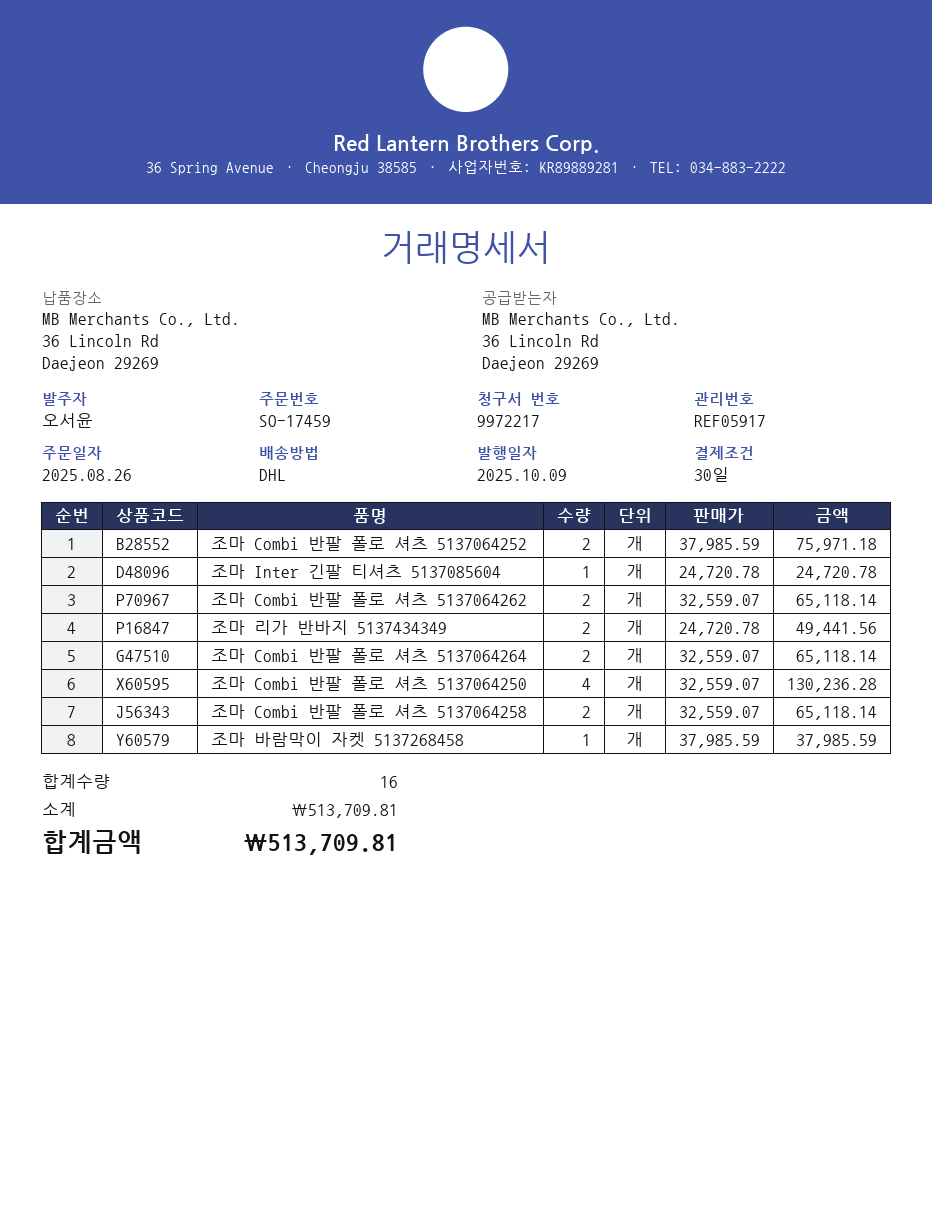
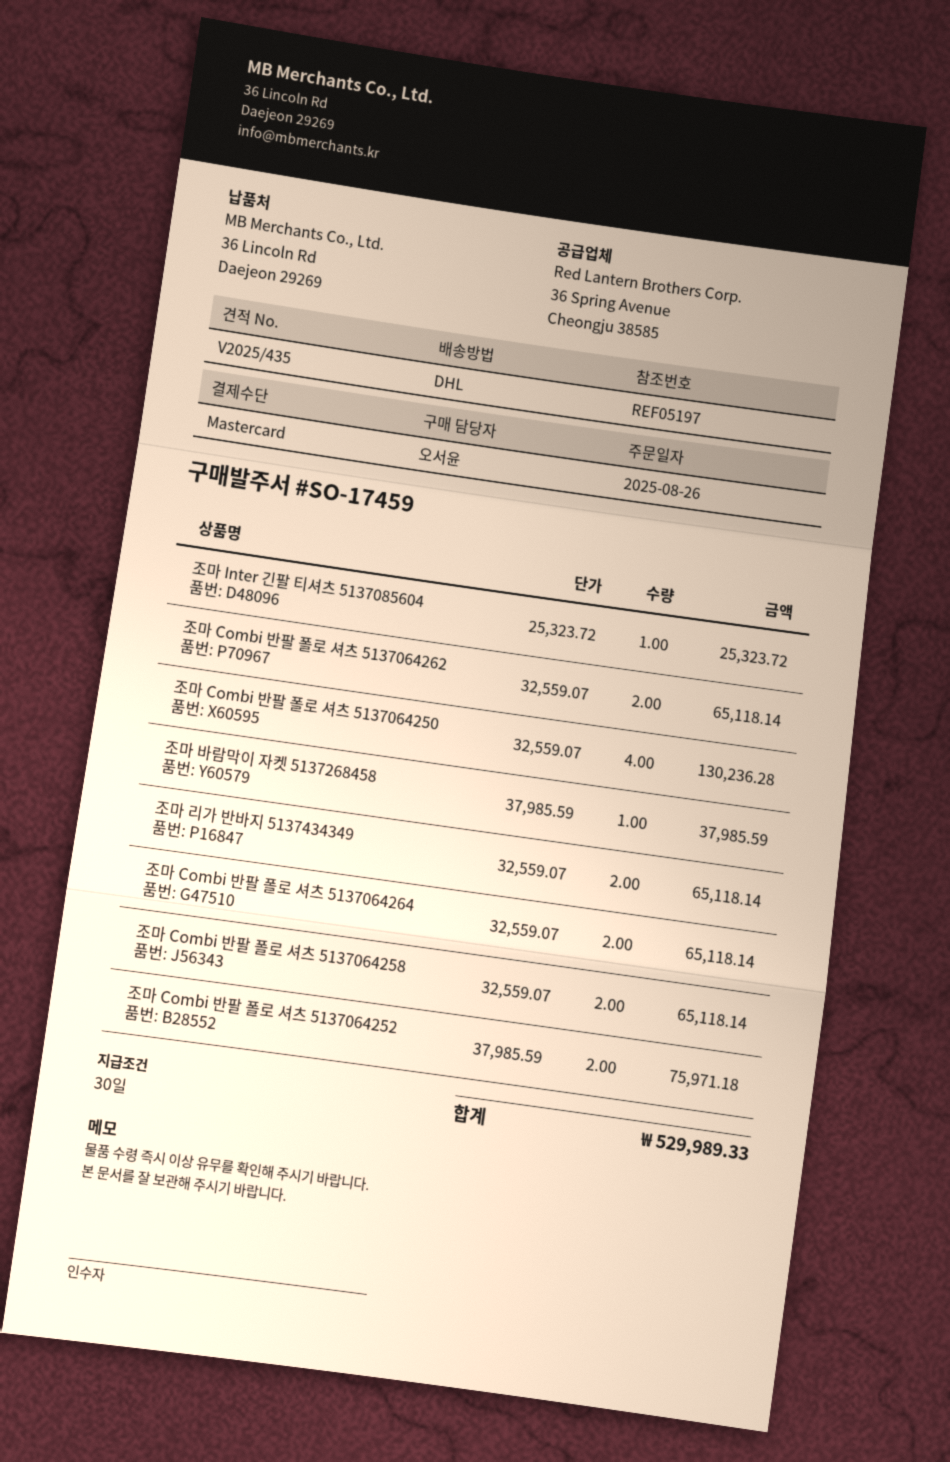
reference: REF05917 -> REF05197
조마 Inter 긴팔 티셔츠 5137085604: 1 x 24720.78 = 24720.78 -> 1 x 25323.72 = 25323.72
조마 리가 반바지 5137434349: 2 x 24720.78 = 49441.56 -> 2 x 32559.07 = 65118.14
total: 513709.81 -> 529989.33

